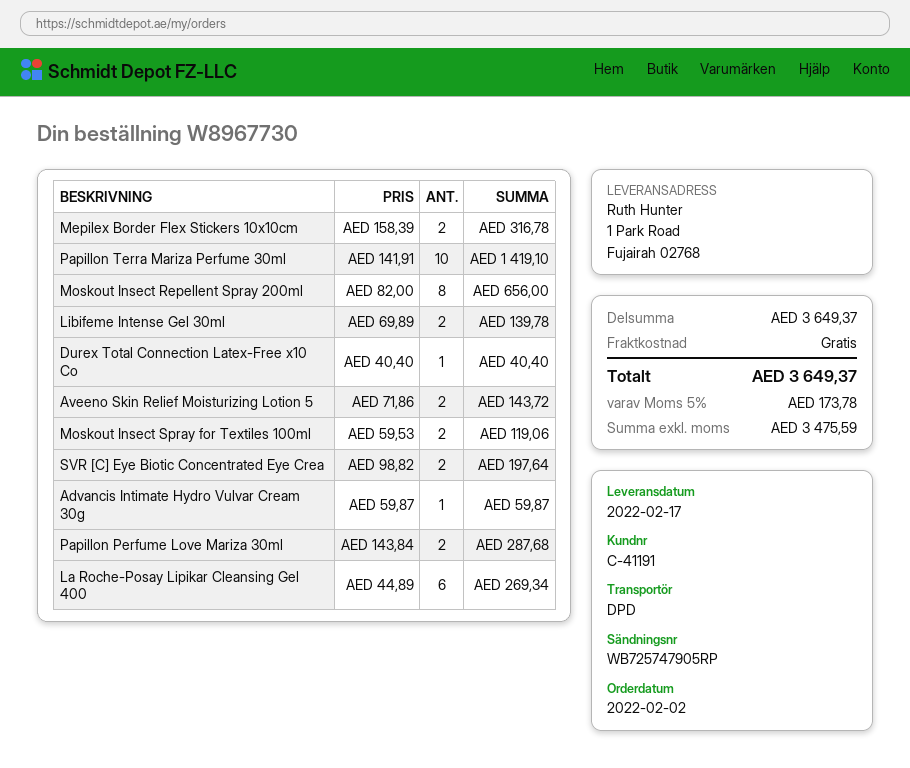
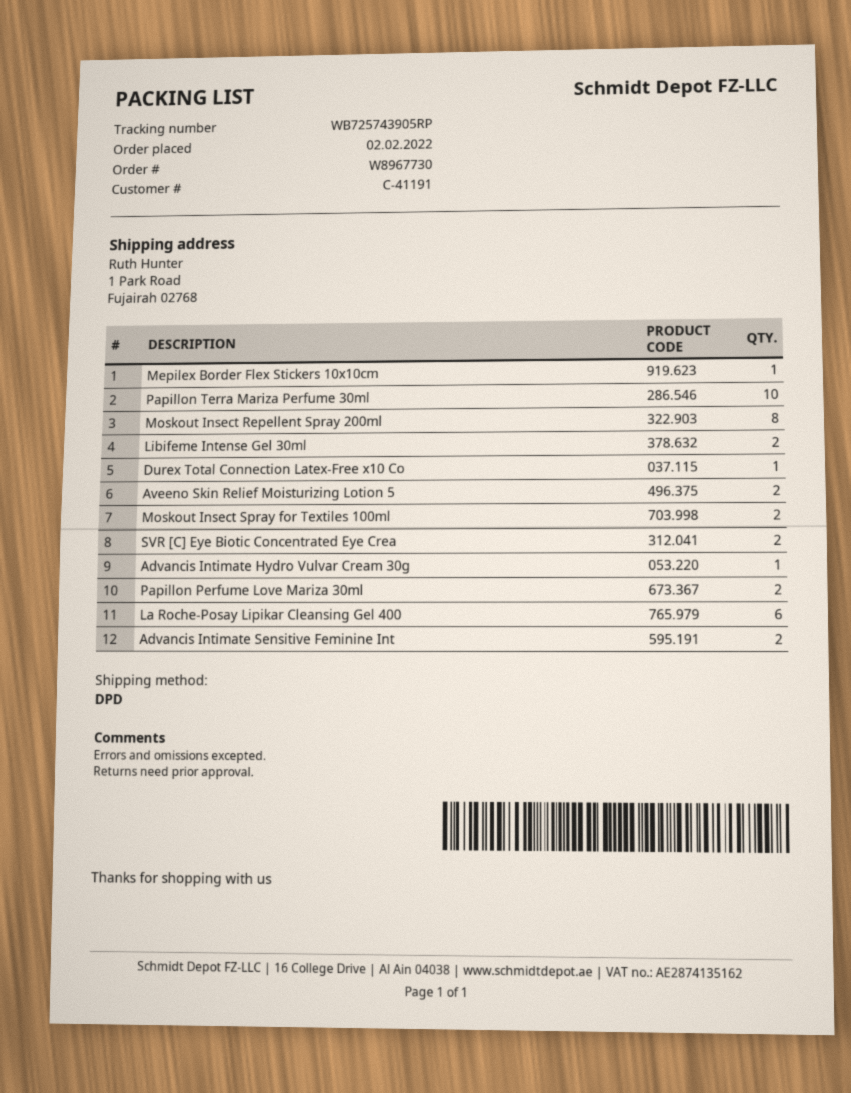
tracking number: WB725747905RP -> WB725743905RP
Mepilex Border Flex Stickers 10x10cm: 2 -> 1
Advancis Intimate Sensitive Feminine Int: none -> 2

